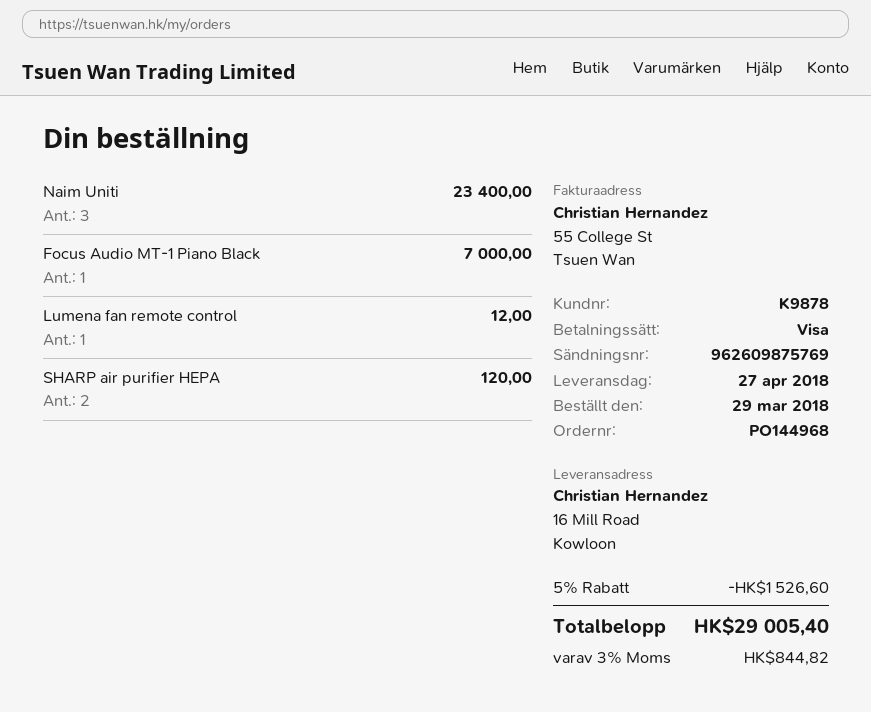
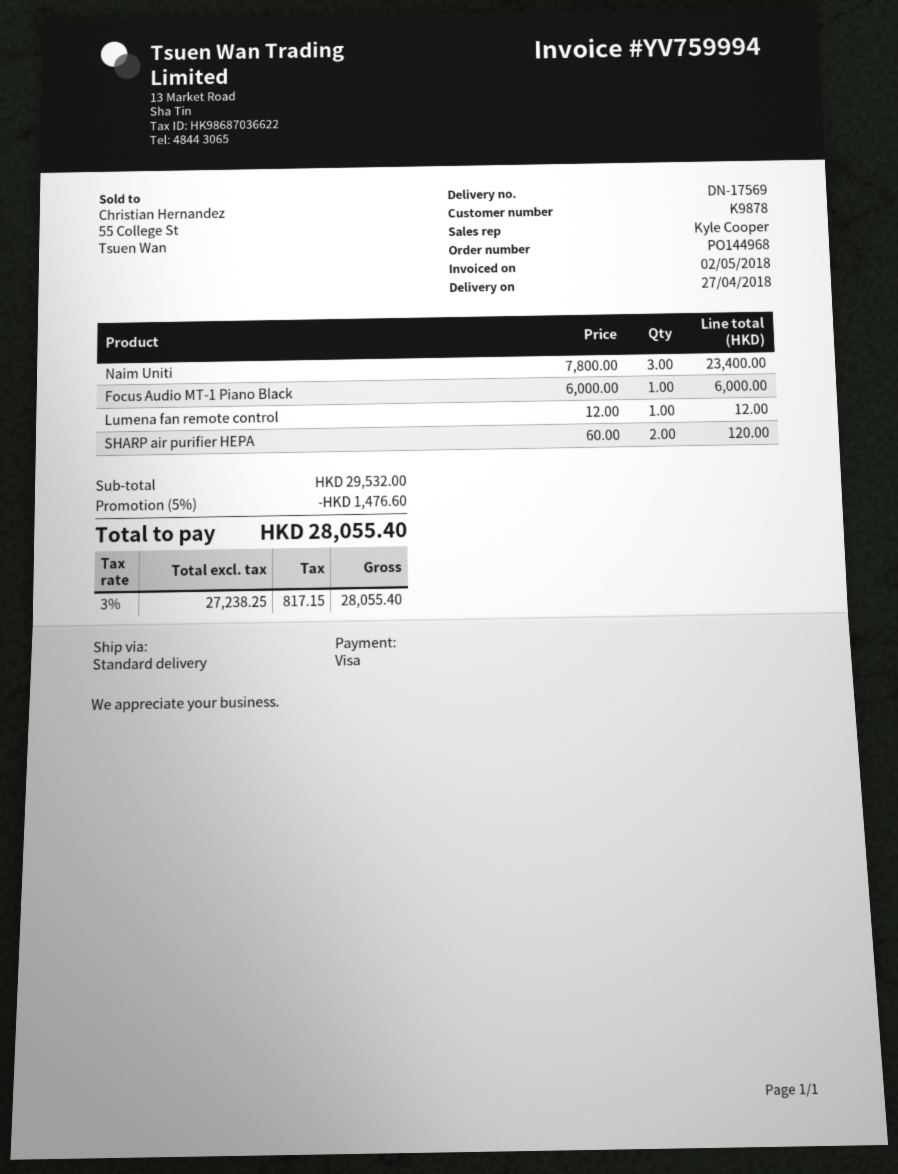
Focus Audio MT-1 Piano Black: 1 for 7000.00 -> 1 for 6000.00
discount: 5% = 1526.60 -> 5% = 1476.60
tax: 3% = 844.82 -> 3% = 817.15
total: 29005.40 -> 28055.40

